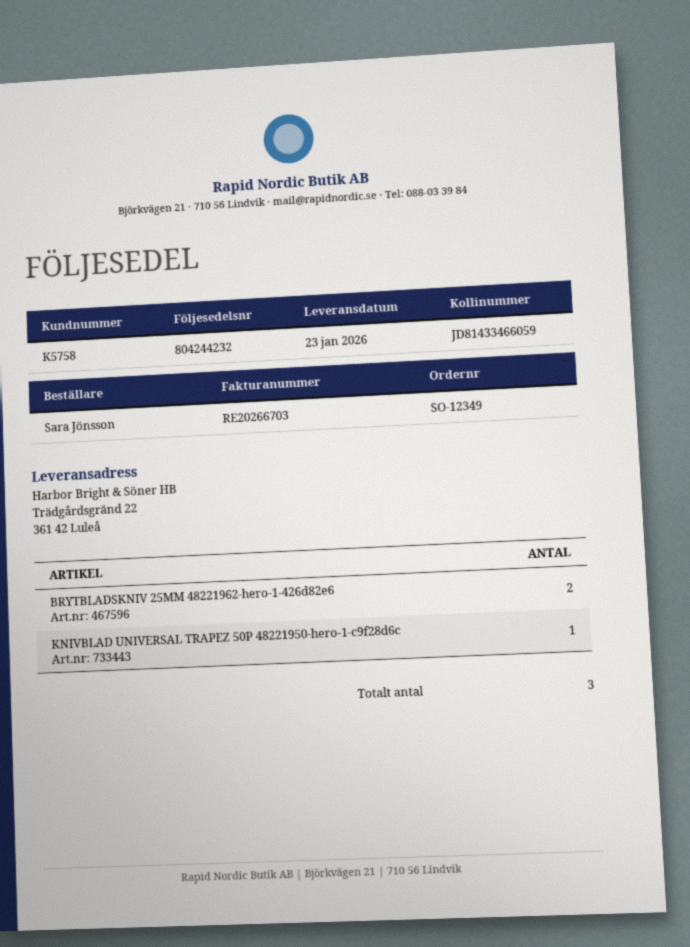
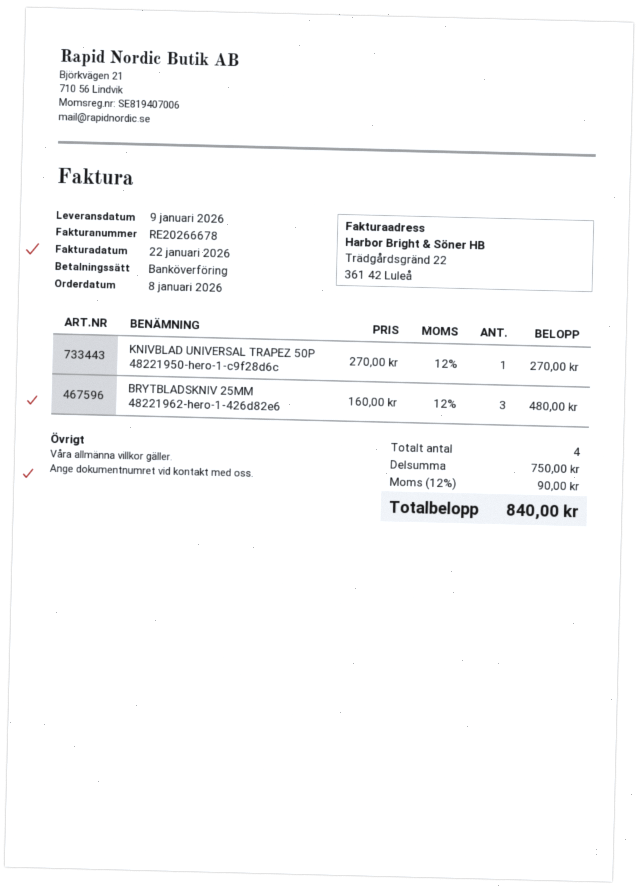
delivery date: 2026-01-23 -> 2026-01-09
invoice number: RE20266703 -> RE20266678
BRYTBLADSKNIV 25MM 48221962-hero-1-426d82e6: 2 -> 3
total quantity: 3 -> 4

